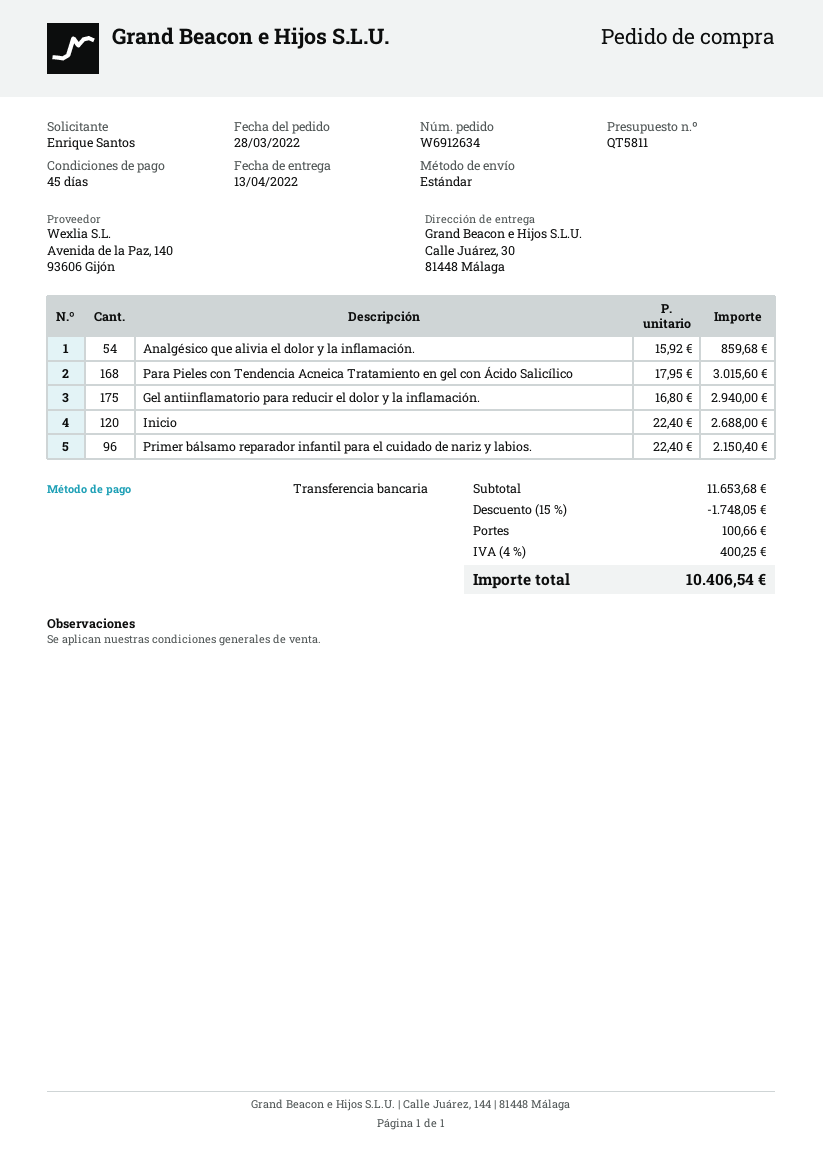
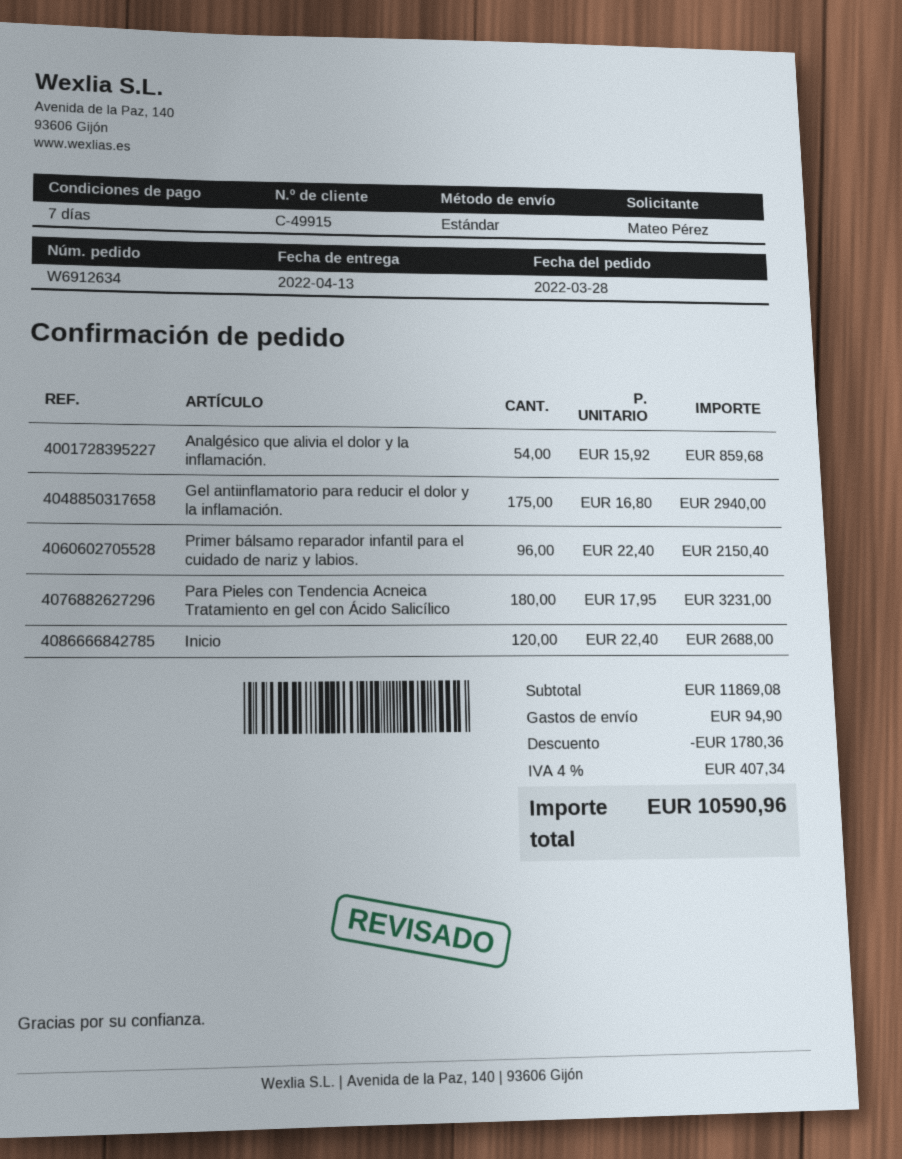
payment terms: 45 days -> 7 days
ordered by: Enrique Santos -> Mateo Pérez
Para Pieles con Tendencia Acneica Tratamiento en gel con Ácido Salicílico: 168 x 17.95 = 3015.60 -> 180 x 17.95 = 3231.00
subtotal: 11653.68 -> 11869.08
discount: 1748.05 -> 1780.36
shipping: 100.66 -> 94.90
tax: 4% = 400.25 -> 4% = 407.34
total: 10406.54 -> 10590.96

